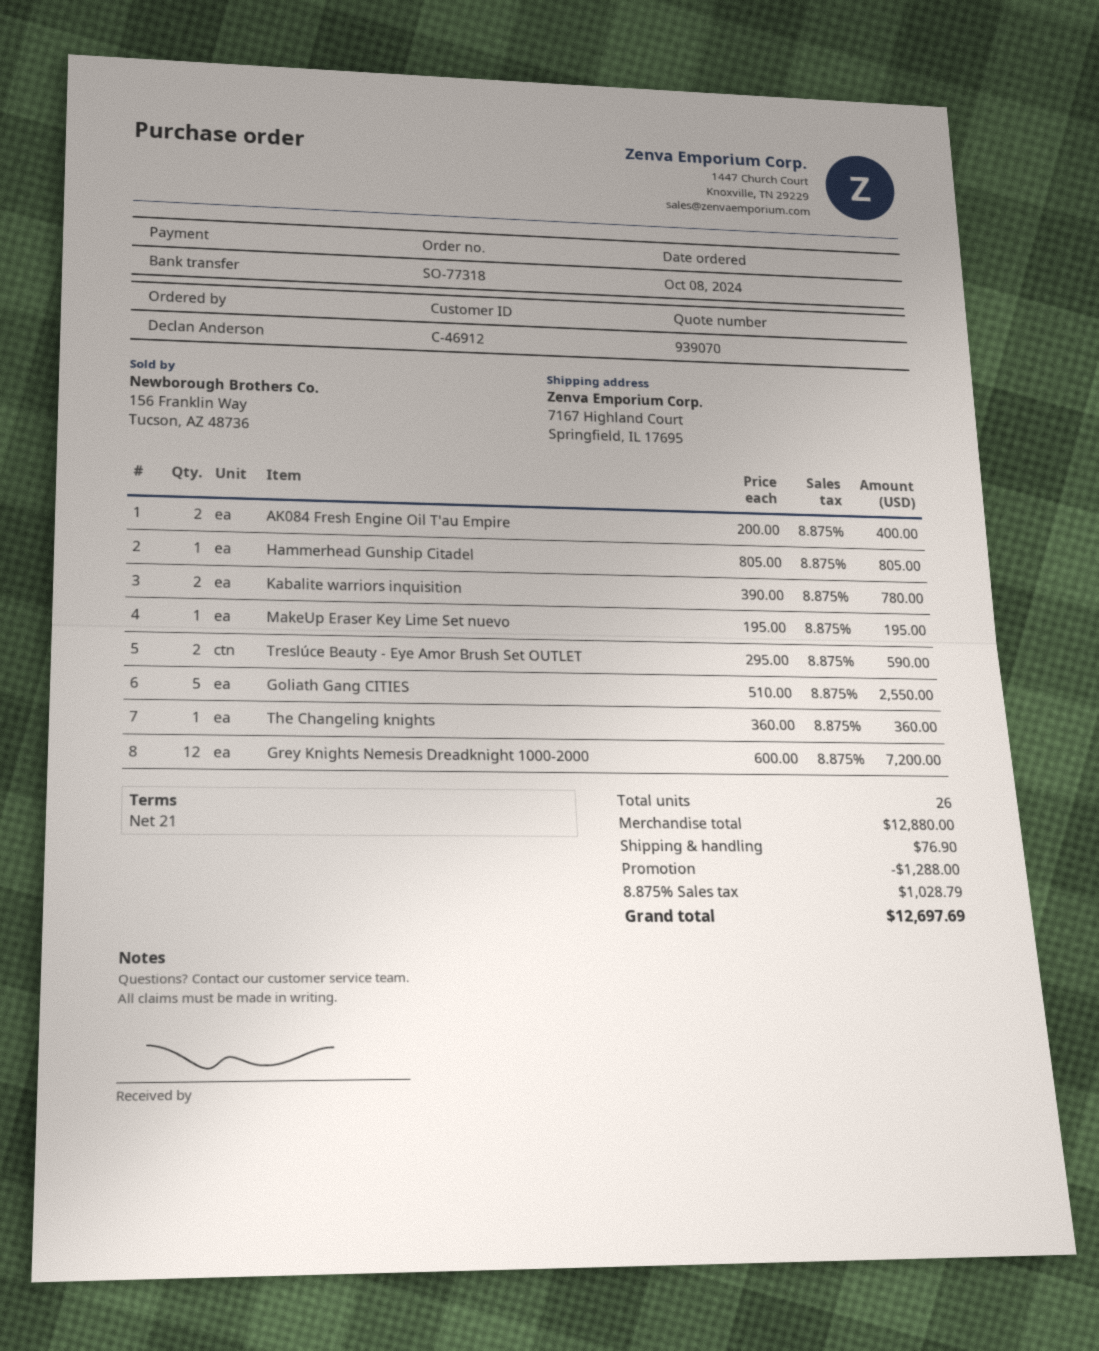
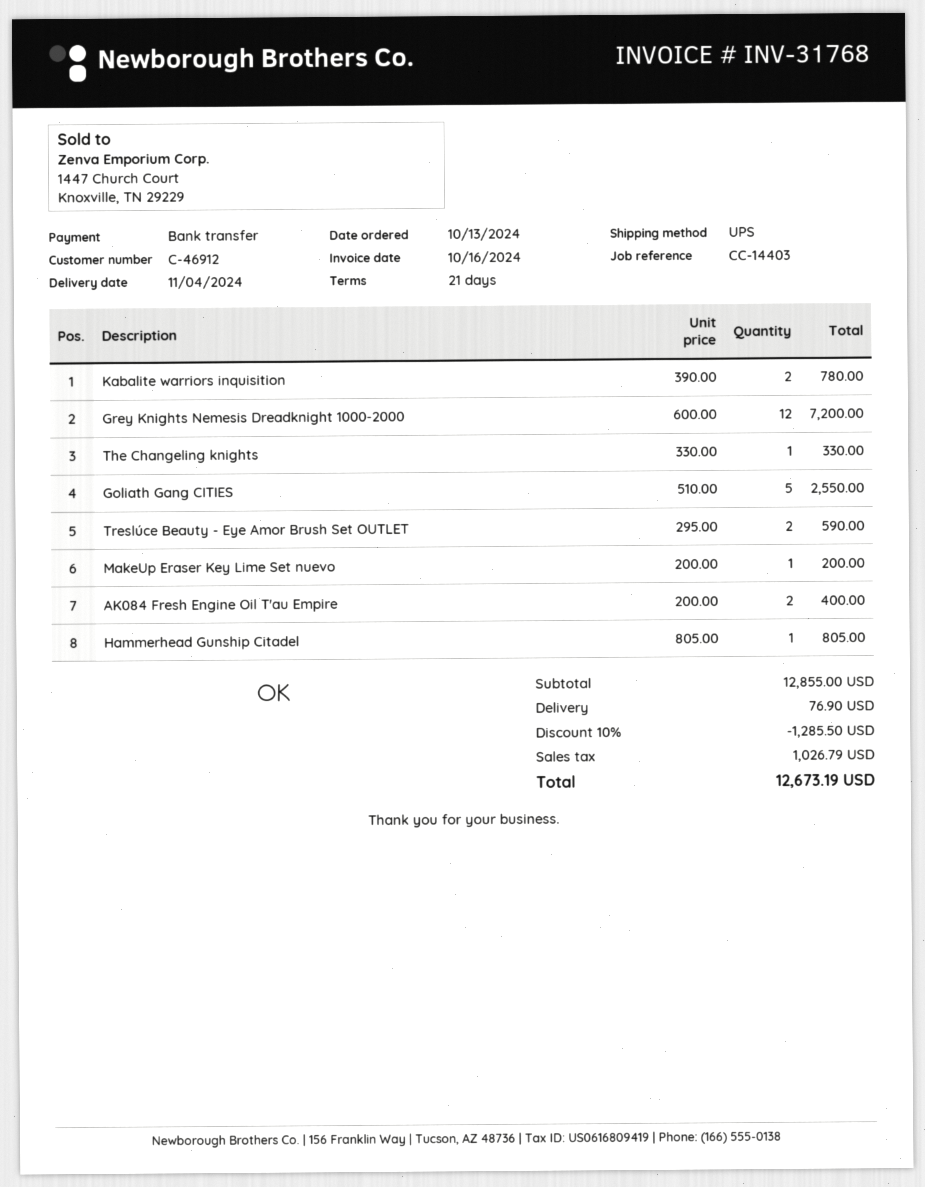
order date: 2024-10-08 -> 2024-10-13
MakeUp Eraser Key Lime Set nuevo: 1 x 195.00 = 195.00 -> 1 x 200.00 = 200.00
The Changeling knights: 1 x 360.00 = 360.00 -> 1 x 330.00 = 330.00
subtotal: 12880.00 -> 12855.00
discount: 1288.00 -> 1285.50
tax: 1028.79 -> 1026.79
total: 12697.69 -> 12673.19

